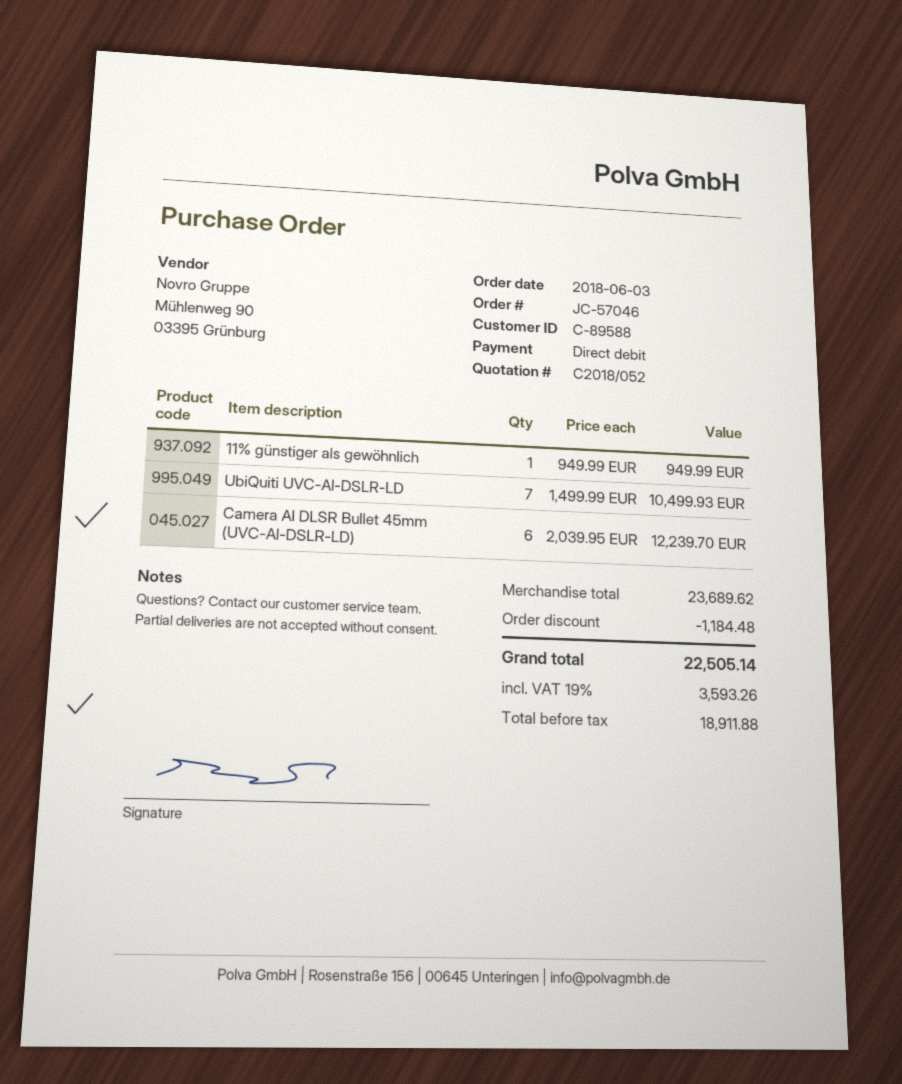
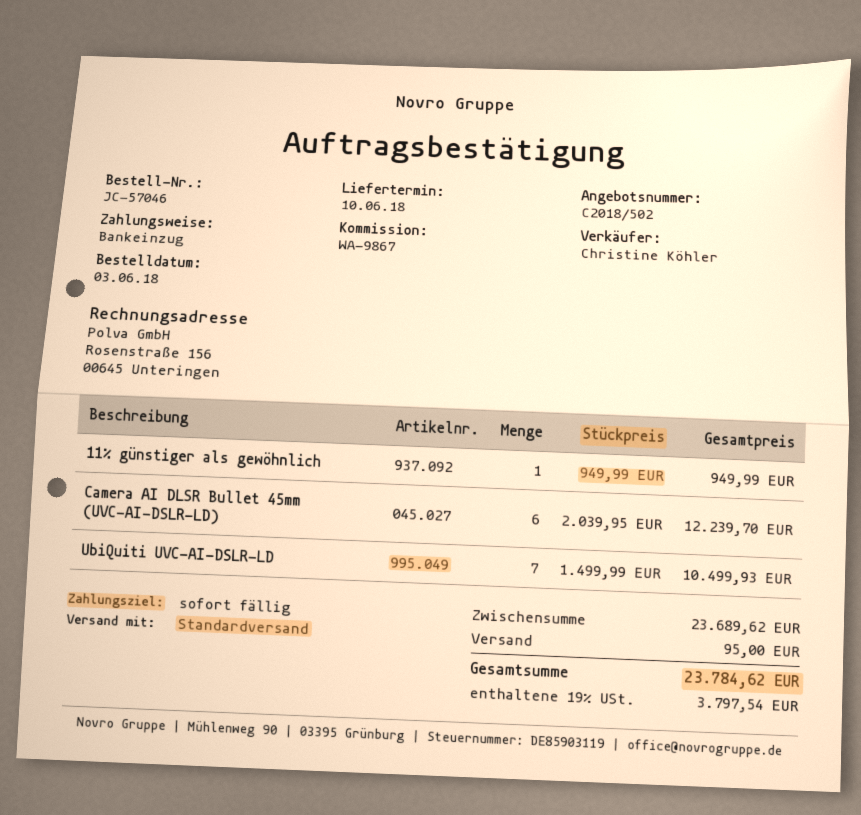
quote number: C2018/052 -> C2018/502
discount: 1184.48 -> none
shipping: none -> 95.00
tax: 19% = 3593.26 -> 19% = 3797.54
total: 22505.14 -> 23784.62

